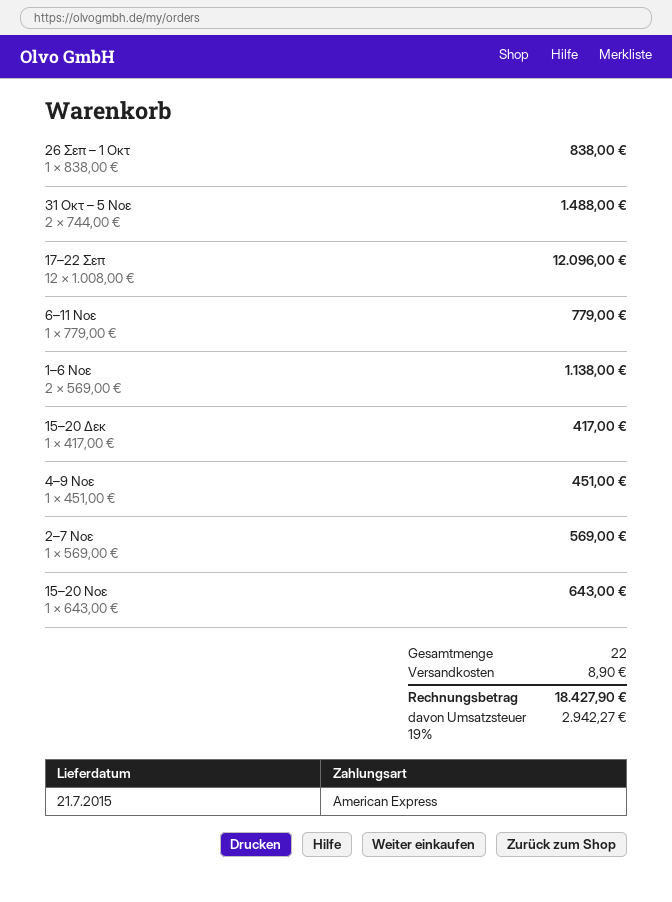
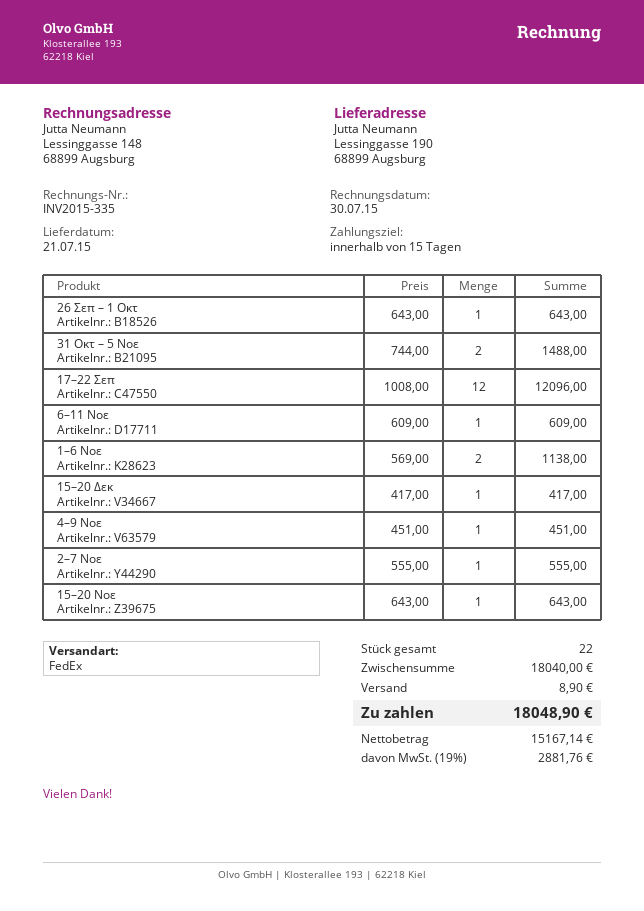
26 Σεπ – 1 Οκτ: 1 x 838.00 = 838.00 -> 1 x 643.00 = 643.00
6–11 Νοε: 1 x 779.00 = 779.00 -> 1 x 609.00 = 609.00
2–7 Νοε: 1 x 569.00 = 569.00 -> 1 x 555.00 = 555.00
tax: 19% = 2942.27 -> 19% = 2881.76
total: 18427.90 -> 18048.90

